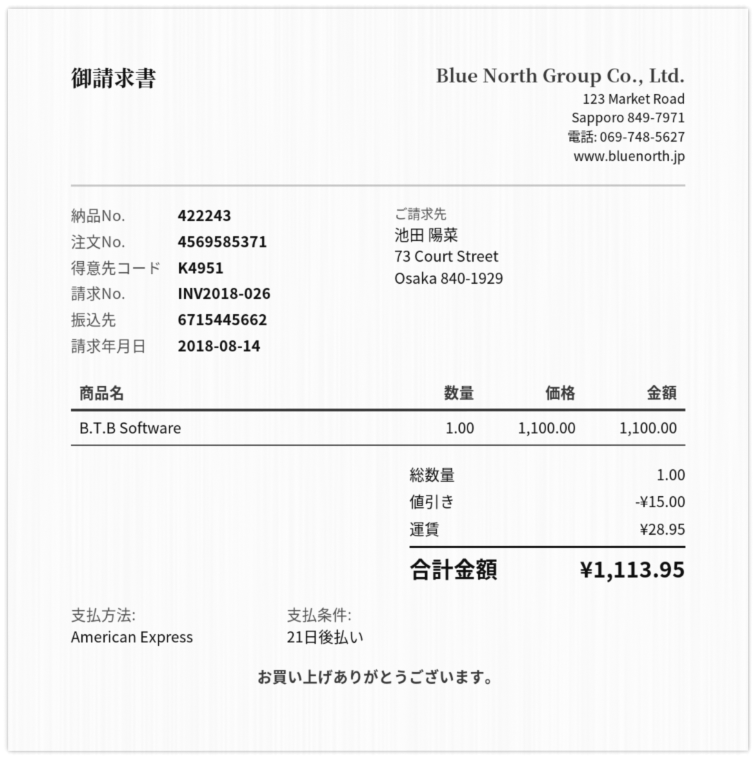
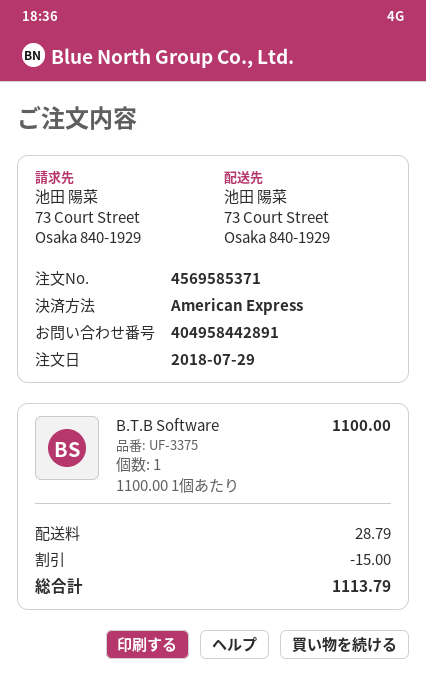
shipping: 28.95 -> 28.79
total: 1113.95 -> 1113.79

